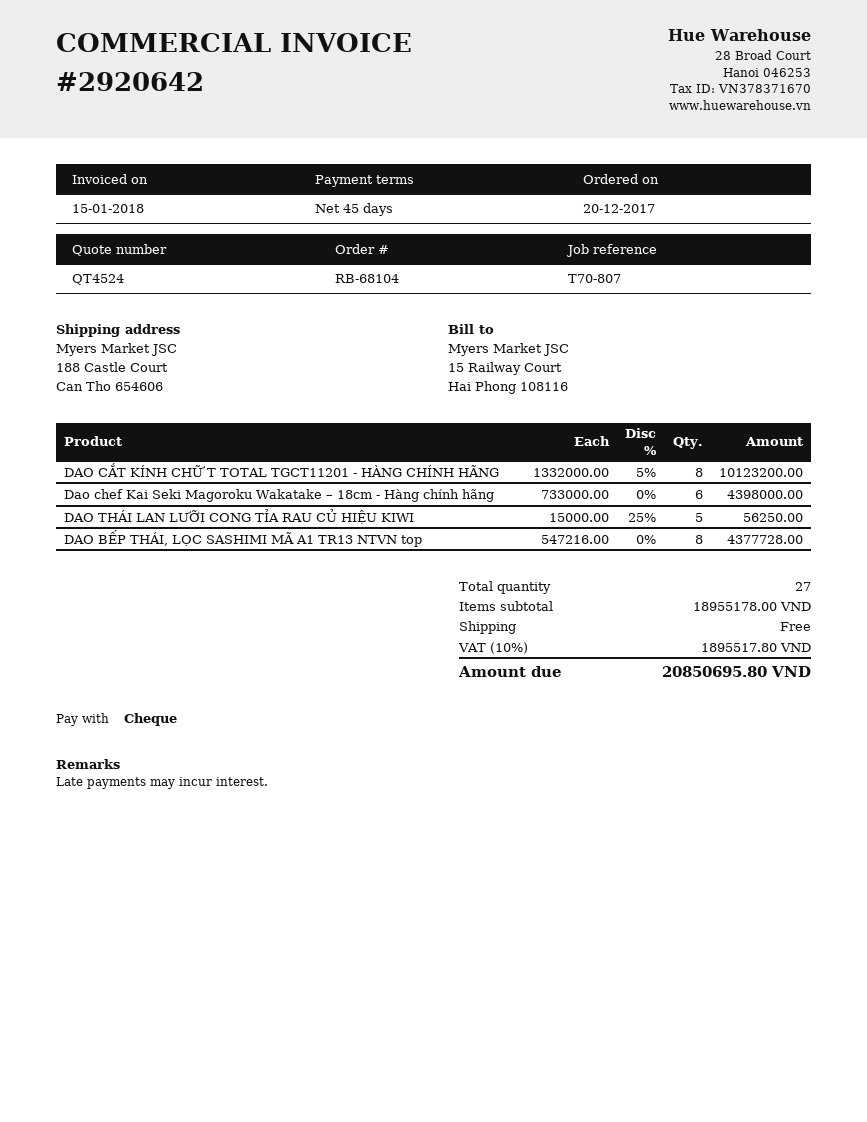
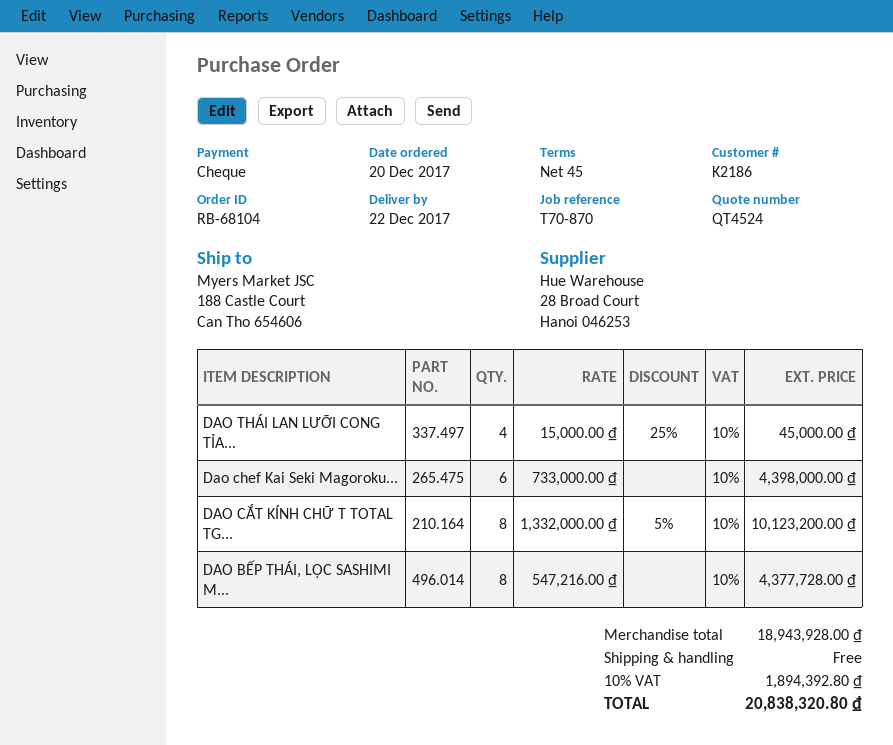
reference: T70-807 -> T70-870
DAO THÁI LAN LƯỠI CONG TỈA RAU CỦ HIỆU KIWI: 5 x 15000.00 - 25% = 56250.00 -> 4 x 15000.00 - 25% = 45000.00
subtotal: 18955178.00 -> 18943928.00
tax: 10% = 1895517.80 -> 10% = 1894392.80
total: 20850695.80 -> 20838320.80

